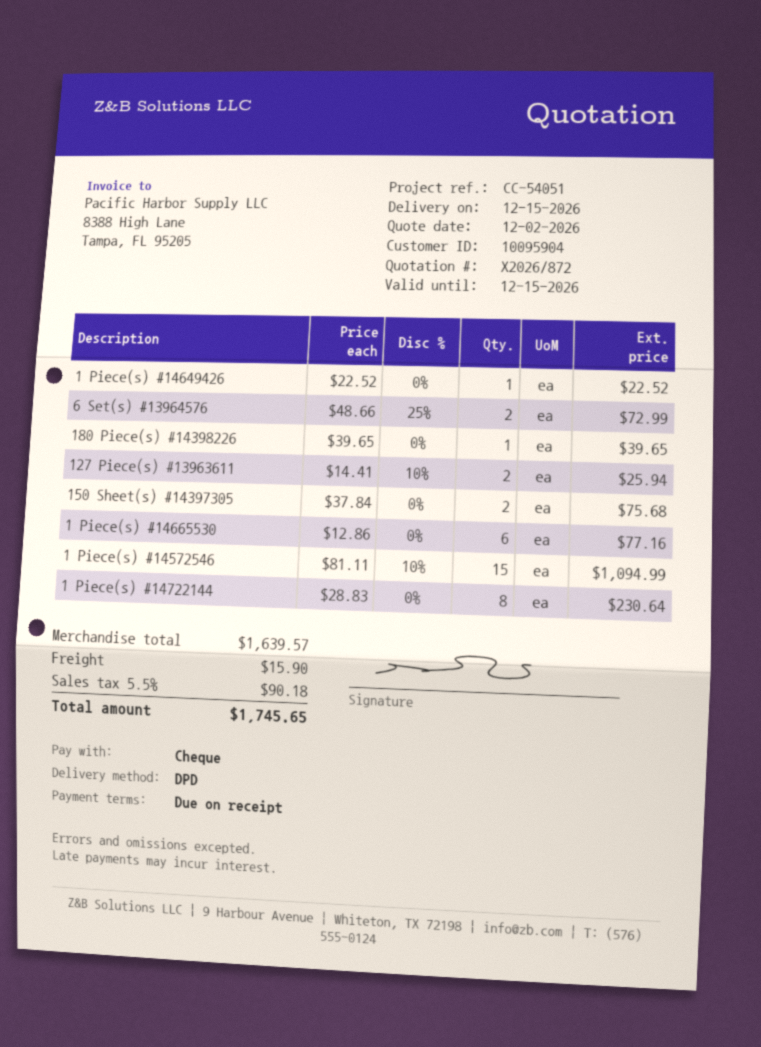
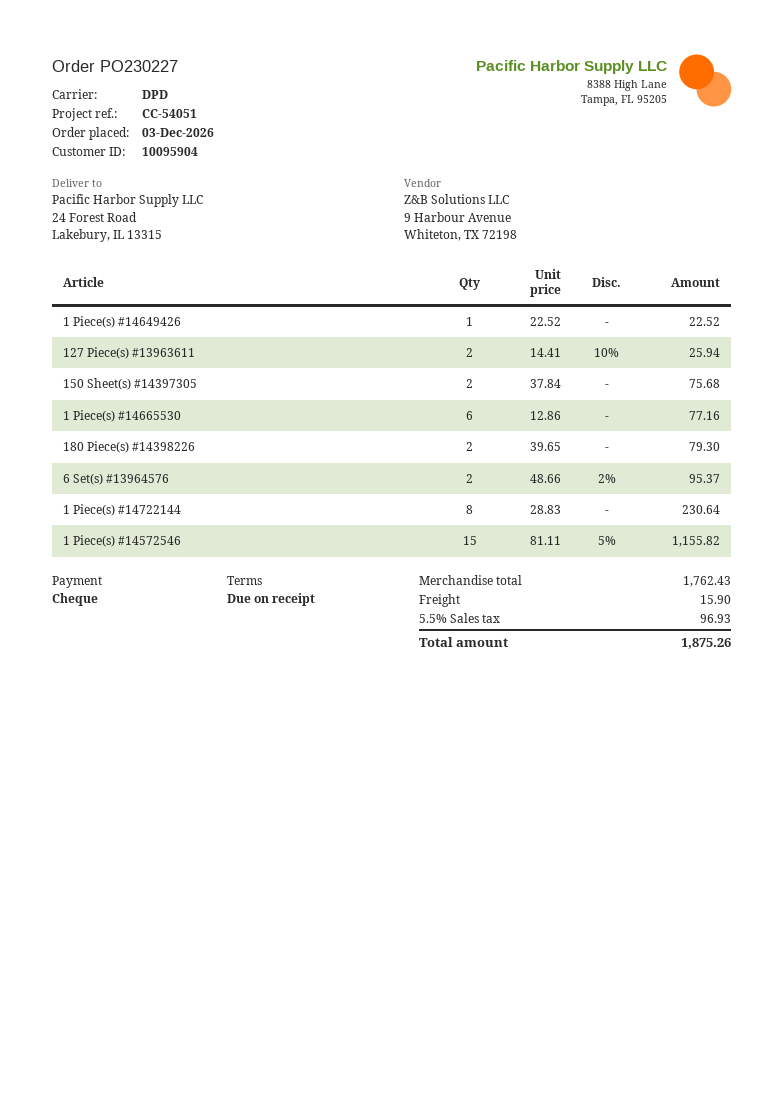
6 Set(s) #13964576: 2 x 48.66 - 25% = 72.99 -> 2 x 48.66 - 2% = 95.37
180 Piece(s) #14398226: 1 x 39.65 = 39.65 -> 2 x 39.65 = 79.30
1 Piece(s) #14572546: 15 x 81.11 - 10% = 1094.99 -> 15 x 81.11 - 5% = 1155.82
subtotal: 1639.57 -> 1762.43
tax: 5.5% = 90.18 -> 5.5% = 96.93
total: 1745.65 -> 1875.26

